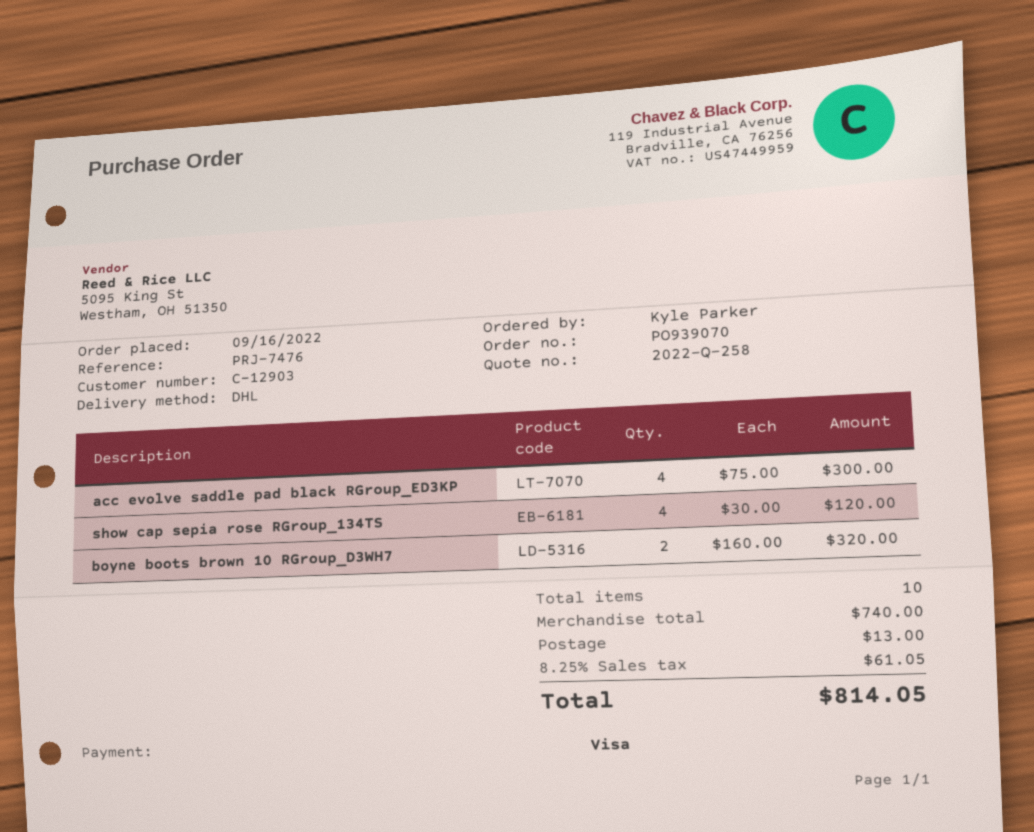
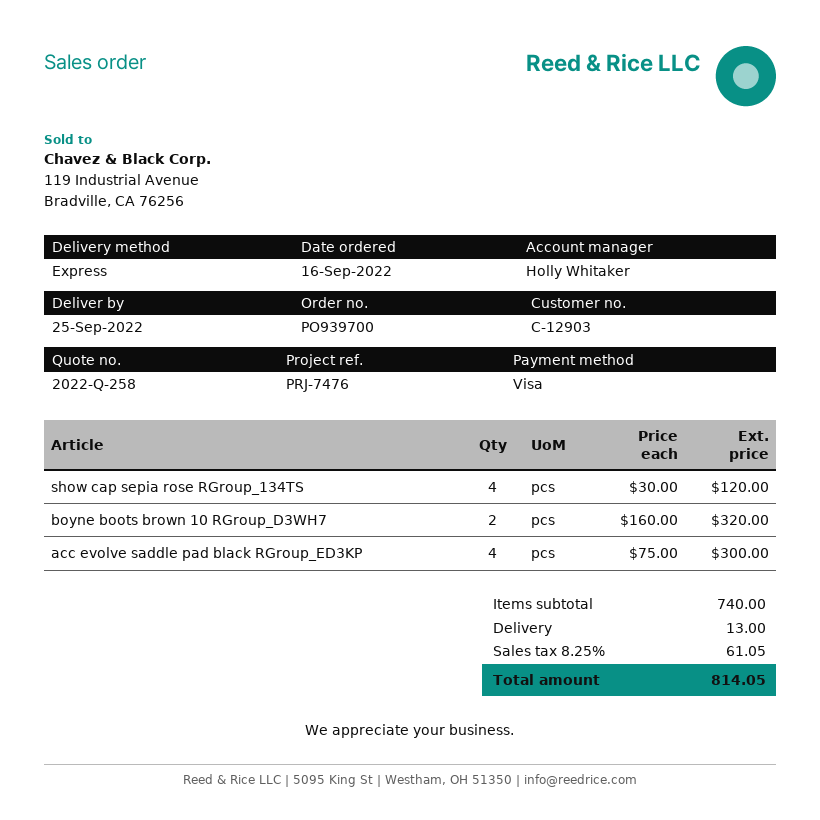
order number: PO939070 -> PO939700
shipping method: DHL -> express

